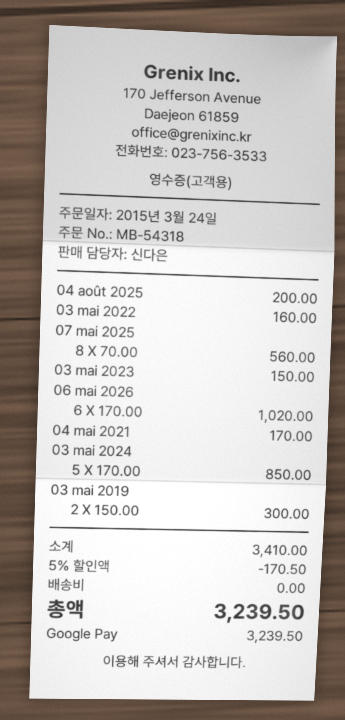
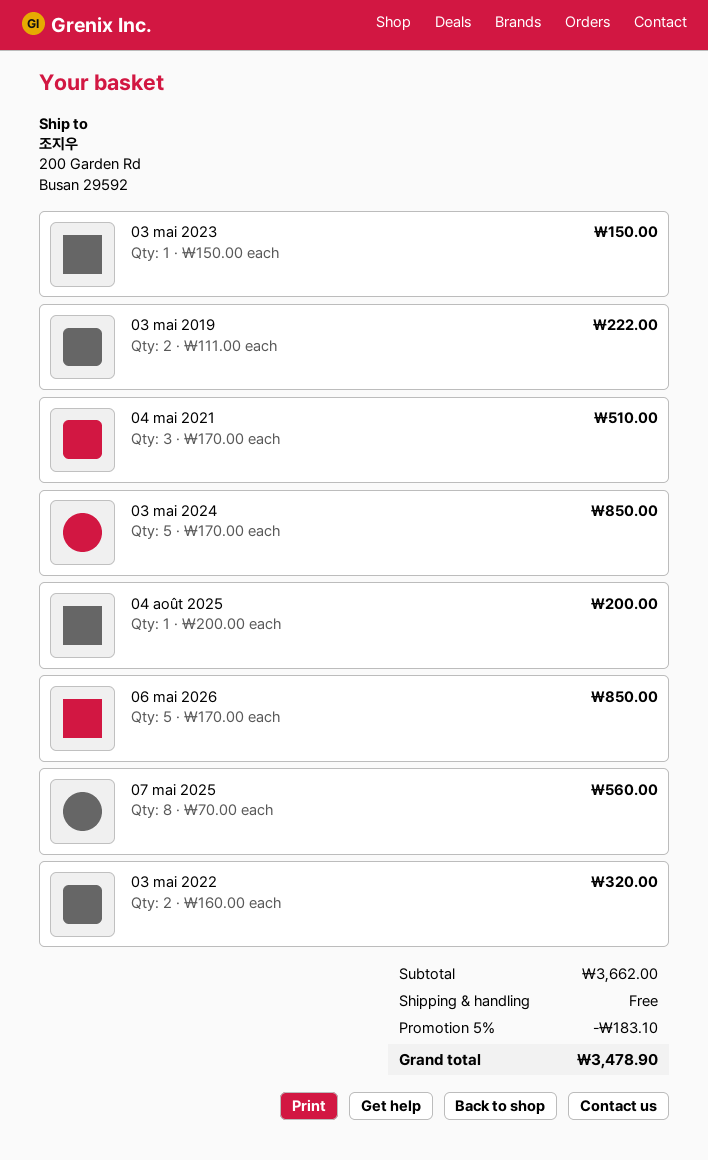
03 mai 2022: 1 x 160.00 = 160.00 -> 2 x 160.00 = 320.00
06 mai 2026: 6 x 170.00 = 1020.00 -> 5 x 170.00 = 850.00
04 mai 2021: 1 x 170.00 = 170.00 -> 3 x 170.00 = 510.00
03 mai 2019: 2 x 150.00 = 300.00 -> 2 x 111.00 = 222.00
subtotal: 3410.00 -> 3662.00
discount: 5% = 170.50 -> 5% = 183.10
total: 3239.50 -> 3478.90

